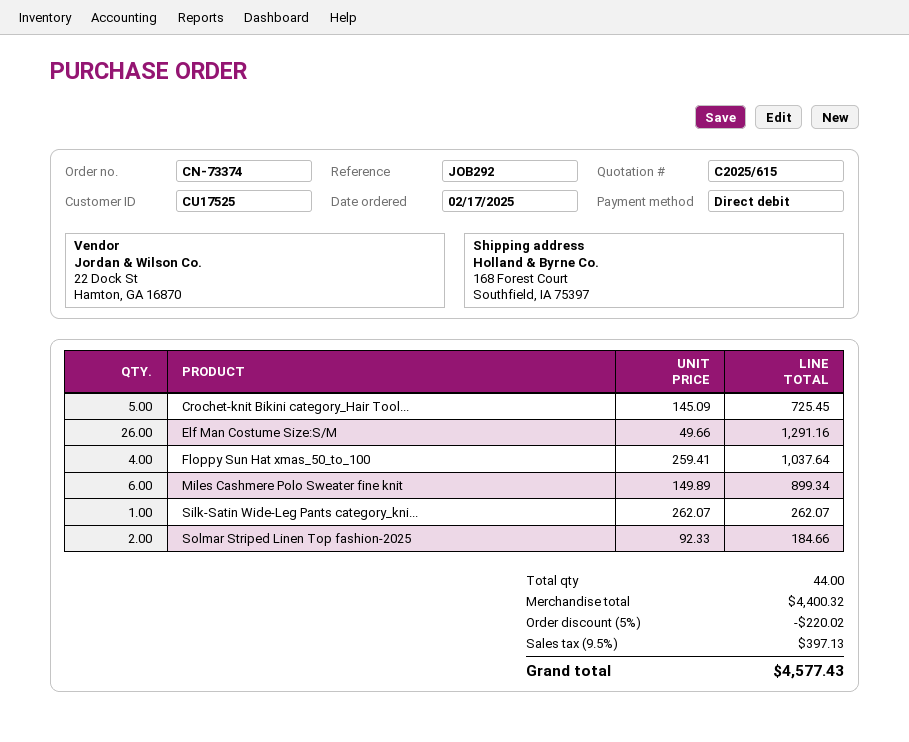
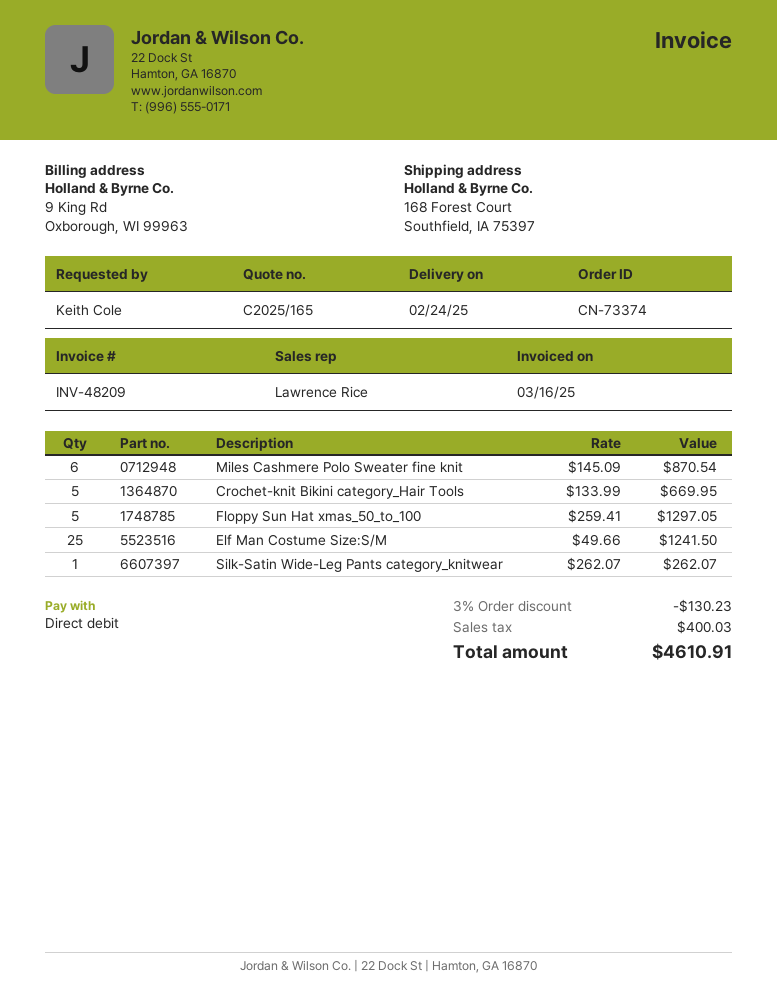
quote number: C2025/615 -> C2025/165
Crochet-knit Bikini category_Hair Tool...: 5 x 145.09 = 725.45 -> 5 x 133.99 = 669.95
Elf Man Costume Size:S/M: 26 x 49.66 = 1291.16 -> 25 x 49.66 = 1241.50
Floppy Sun Hat xmas_50_to_100: 4 x 259.41 = 1037.64 -> 5 x 259.41 = 1297.05
Miles Cashmere Polo Sweater fine knit: 6 x 149.89 = 899.34 -> 6 x 145.09 = 870.54
Solmar Striped Linen Top fashion-2025: 2 x 92.33 = 184.66 -> none
discount: 5% = 220.02 -> 3% = 130.23
tax: 397.13 -> 400.03
total: 4577.43 -> 4610.91

